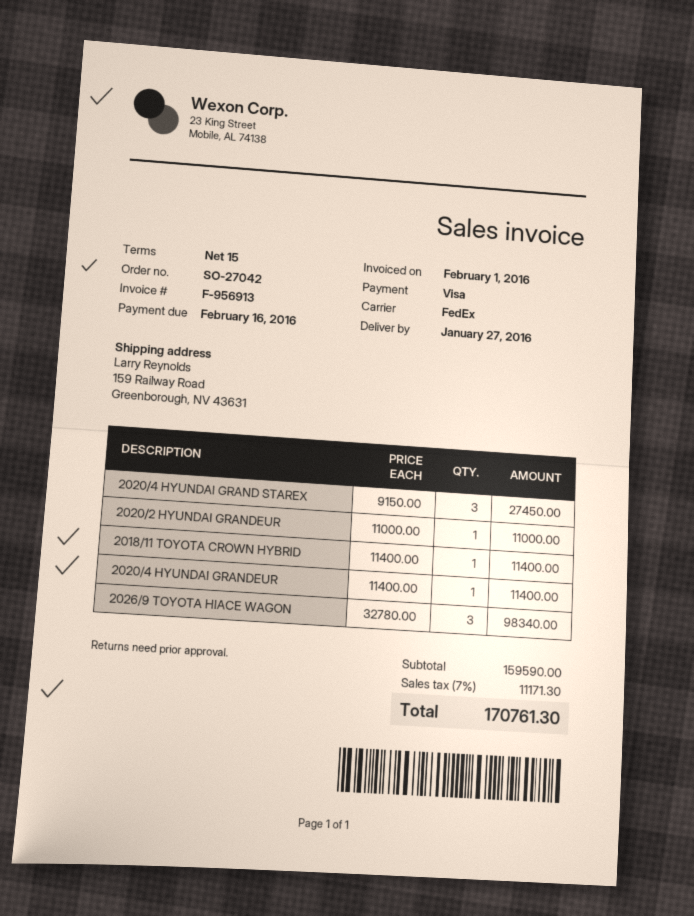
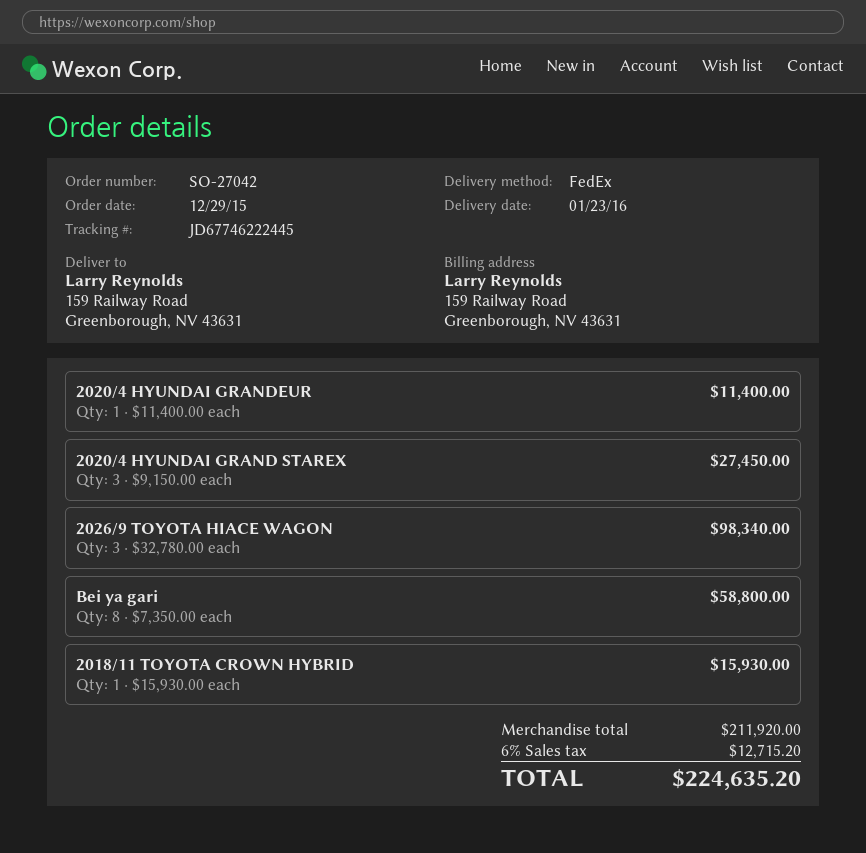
delivery date: 2016-01-27 -> 2016-01-23
2020/2 HYUNDAI GRANDEUR: 1 x 11000.00 = 11000.00 -> none
2018/11 TOYOTA CROWN HYBRID: 1 x 11400.00 = 11400.00 -> 1 x 15930.00 = 15930.00
Bei ya gari: none -> 8 x 7350.00 = 58800.00
subtotal: 159590.00 -> 211920.00
tax: 7% = 11171.30 -> 6% = 12715.20
total: 170761.30 -> 224635.20

